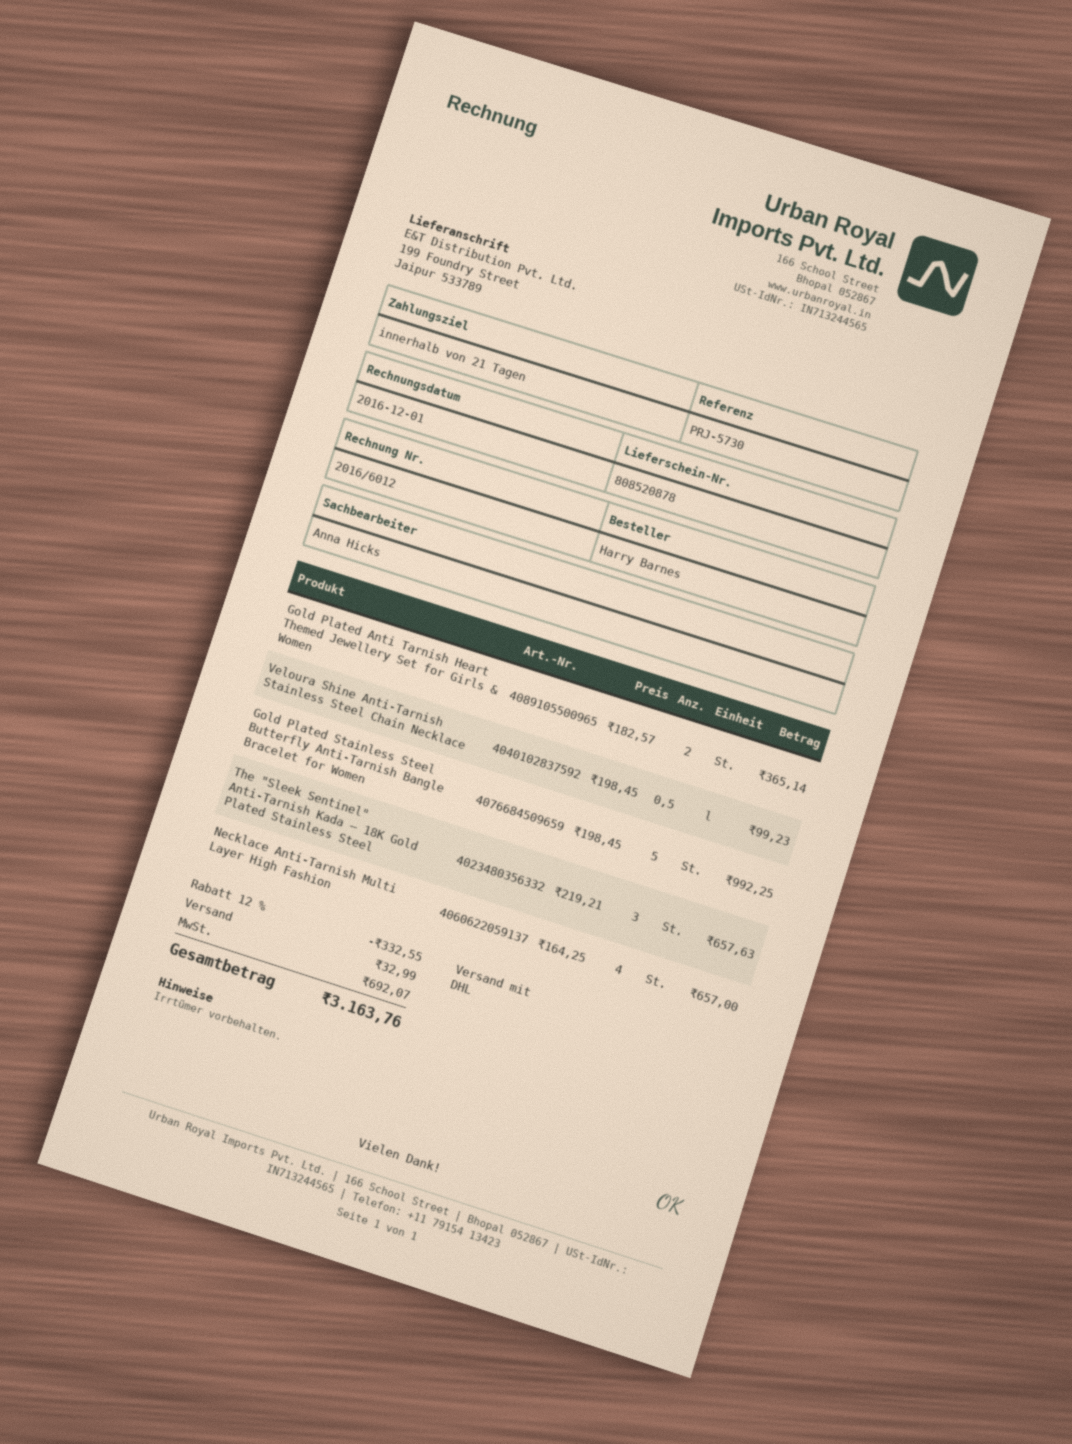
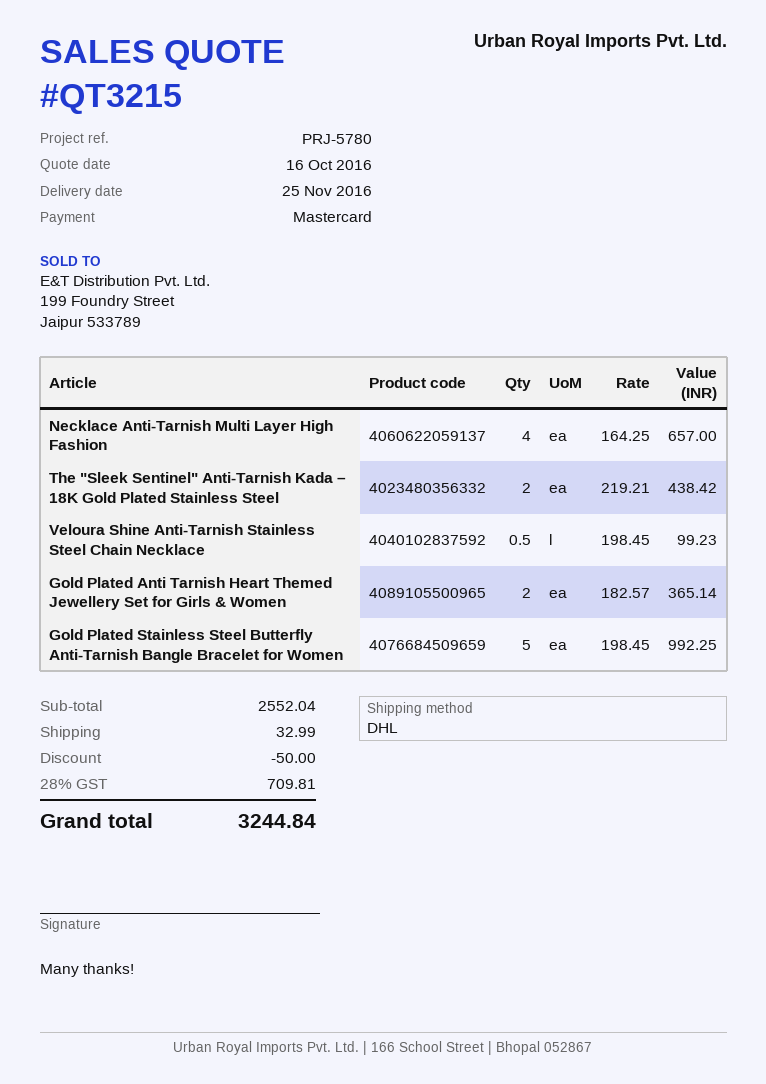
reference: PRJ-5730 -> PRJ-5780
The "Sleek Sentinel" Anti-Tarnish Kada – 18K Gold Plated Stainless Steel: 3 x 219.21 = 657.63 -> 2 x 219.21 = 438.42
discount: 332.55 -> 50.00
tax: 692.07 -> 709.81
total: 3163.76 -> 3244.84

